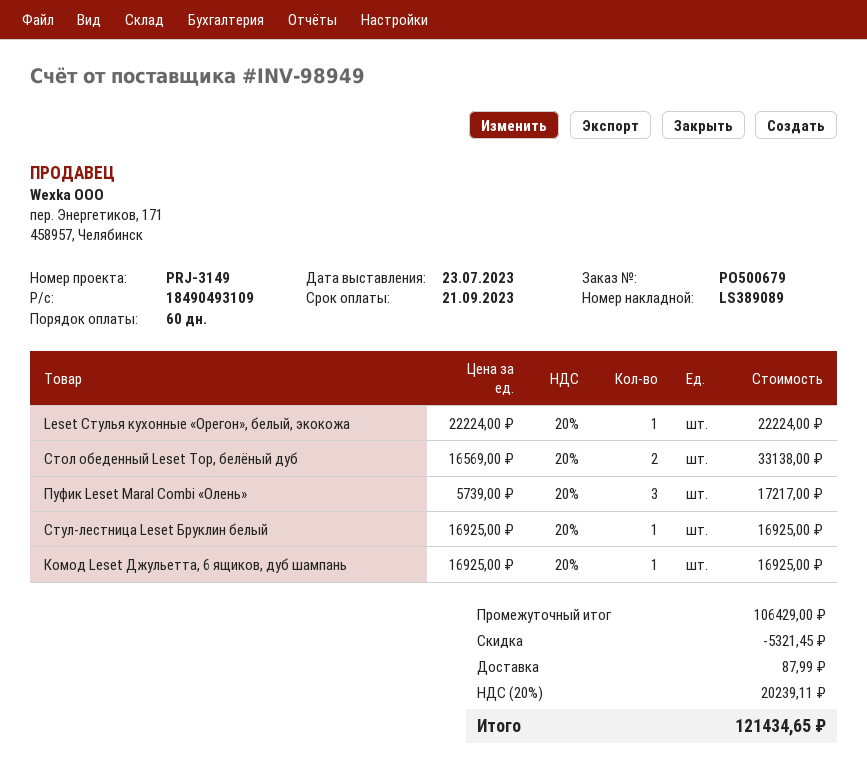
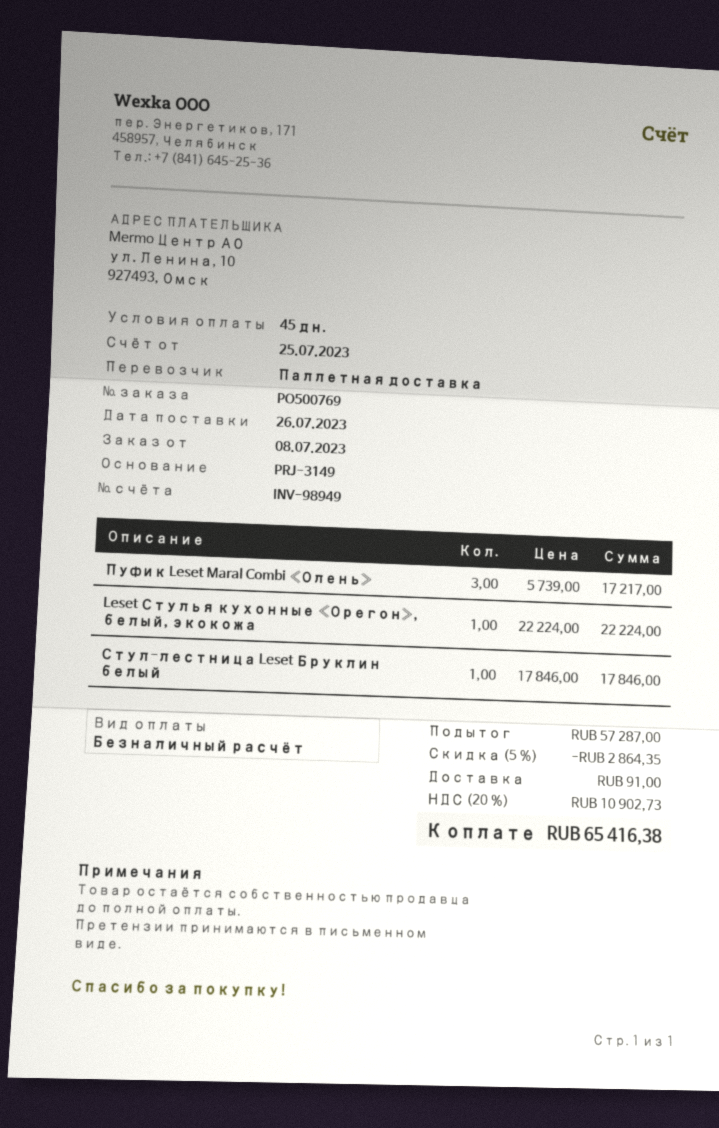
order number: PO500679 -> PO500769
invoice date: 2023-07-23 -> 2023-07-25
payment terms: 60 days -> 45 days
Стол обеденный Leset Тор, белёный дуб: 2 x 16569.00 = 33138.00 -> none
Стул-лестница Leset Бруклин белый: 1 x 16925.00 = 16925.00 -> 1 x 17846.00 = 17846.00
Комод Leset Джульетта, 6 ящиков, дуб шампань: 1 x 16925.00 = 16925.00 -> none
subtotal: 106429.00 -> 57287.00
discount: 5321.45 -> 2864.35
shipping: 87.99 -> 91.00
tax: 20% = 20239.11 -> 20% = 10902.73
total: 121434.65 -> 65416.38

